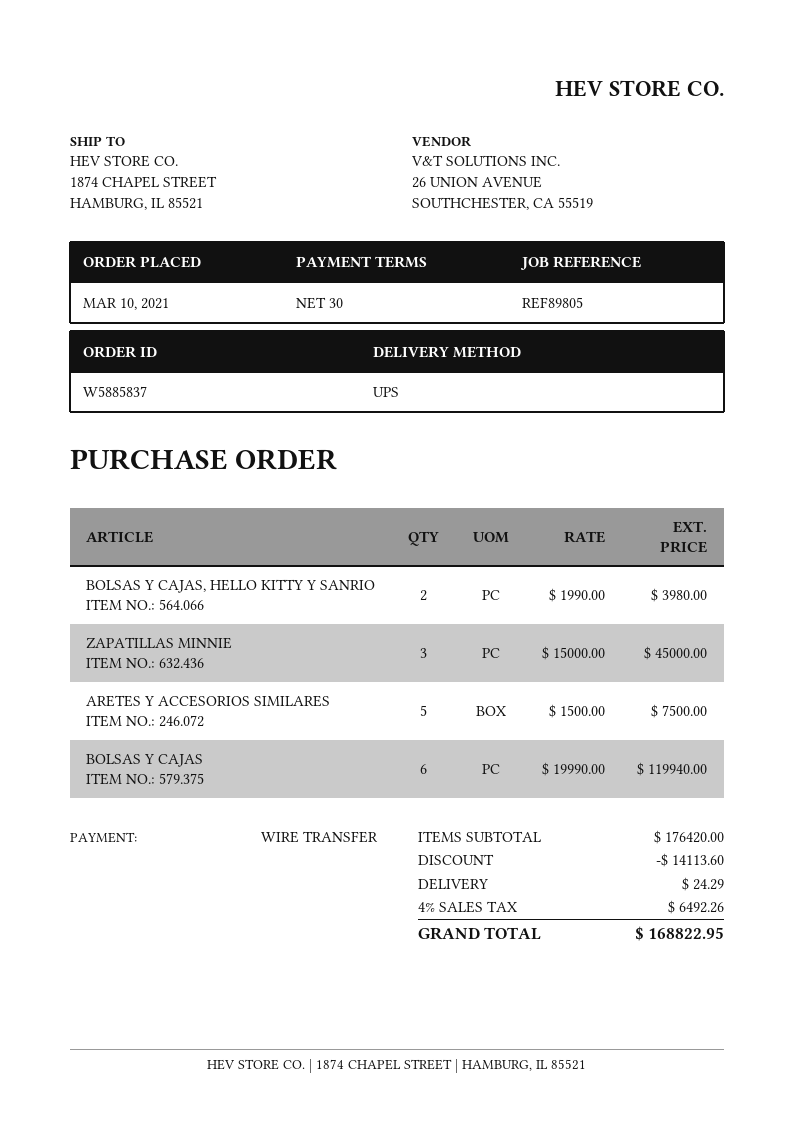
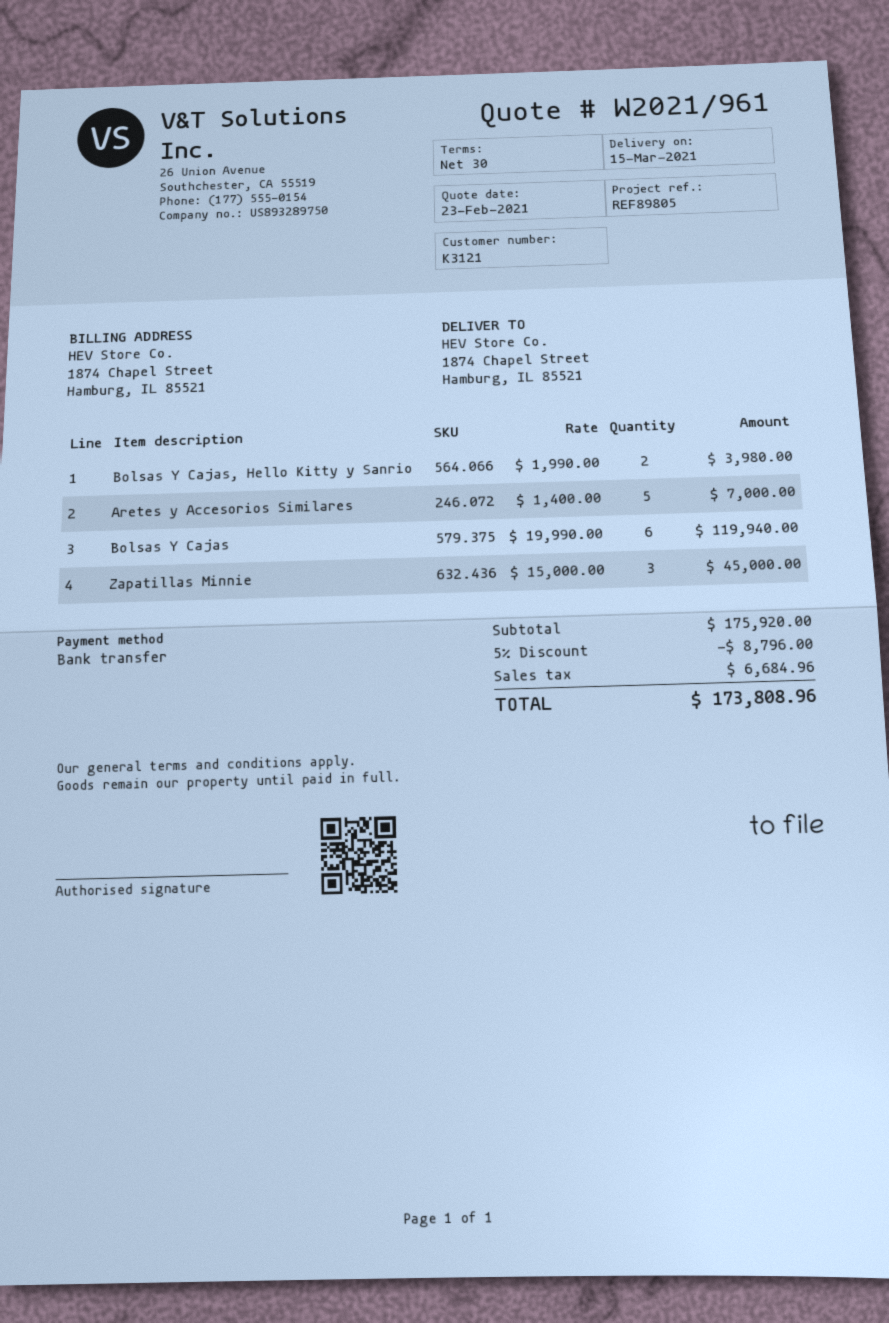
ARETES Y ACCESORIOS SIMILARES: 5 x 1500.00 = 7500.00 -> 5 x 1400.00 = 7000.00
subtotal: 176420.00 -> 175920.00
discount: 14113.60 -> 8796.00
shipping: 24.29 -> none
tax: 6492.26 -> 6684.96
total: 168822.95 -> 173808.96

